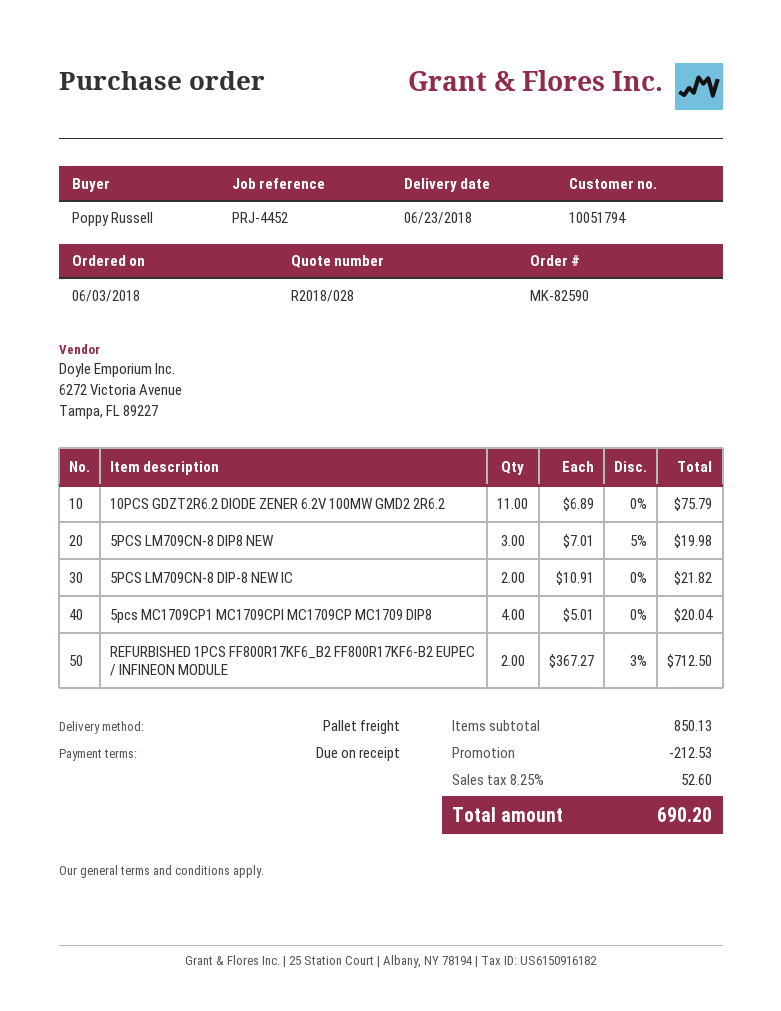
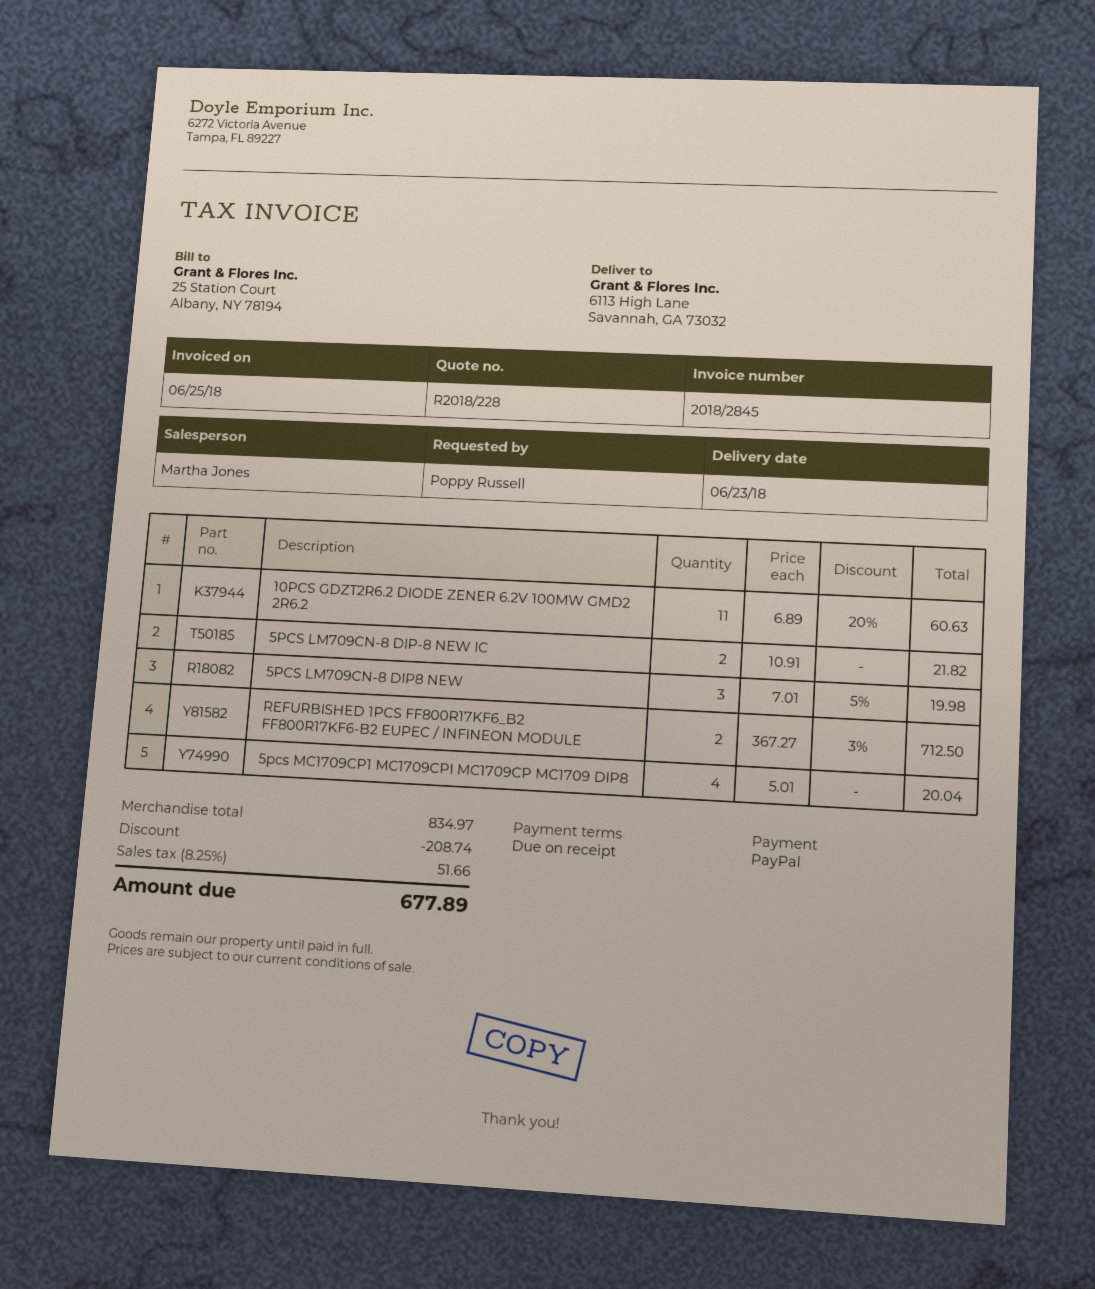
quote number: R2018/028 -> R2018/228
10PCS GDZT2R6.2 DIODE ZENER 6.2V 100MW GMD2 2R6.2: 11 x 6.89 = 75.79 -> 11 x 6.89 - 20% = 60.63
subtotal: 850.13 -> 834.97
discount: 212.53 -> 208.74
tax: 8.25% = 52.60 -> 8.25% = 51.66
total: 690.20 -> 677.89

